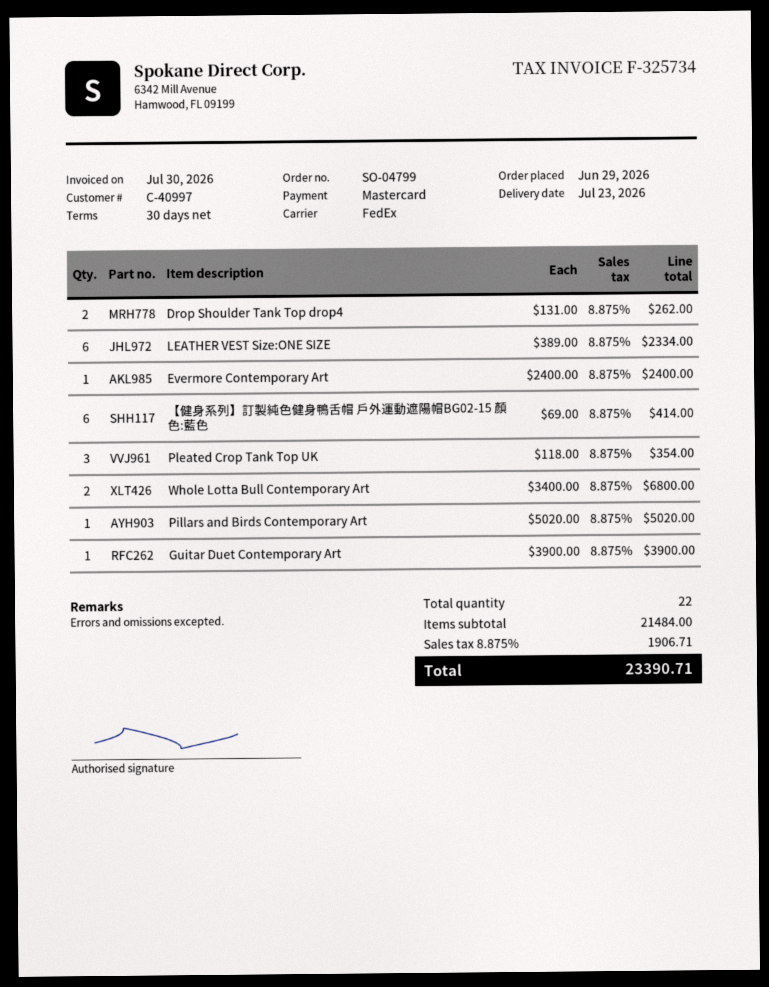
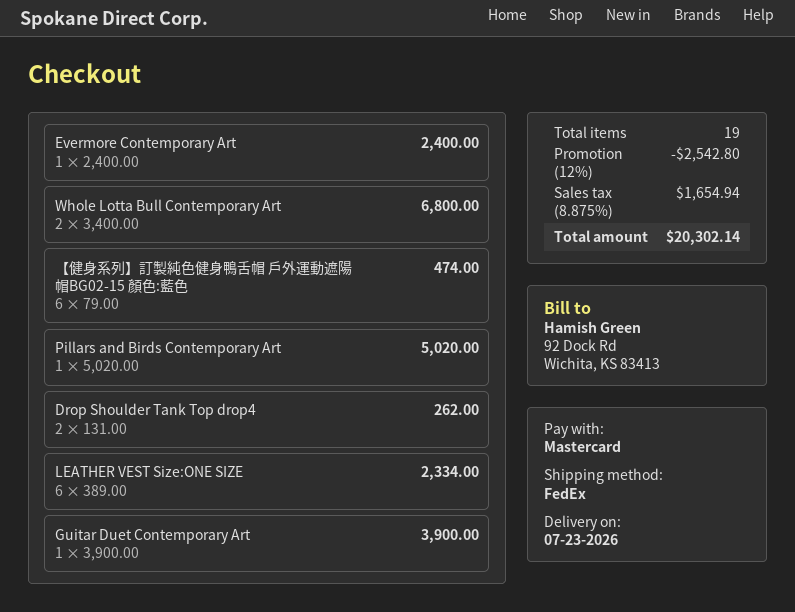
【健身系列】訂製純色健身鴨舌帽 戶外運動遮陽帽BG02-15 顏色:藍色: 6 x 69.00 = 414.00 -> 6 x 79.00 = 474.00
Pleated Crop Tank Top UK: 3 x 118.00 = 354.00 -> none
total quantity: 22 -> 19
discount: none -> 12% = 2542.80
tax: 8.875% = 1906.71 -> 8.875% = 1654.94
total: 23390.71 -> 20302.14

